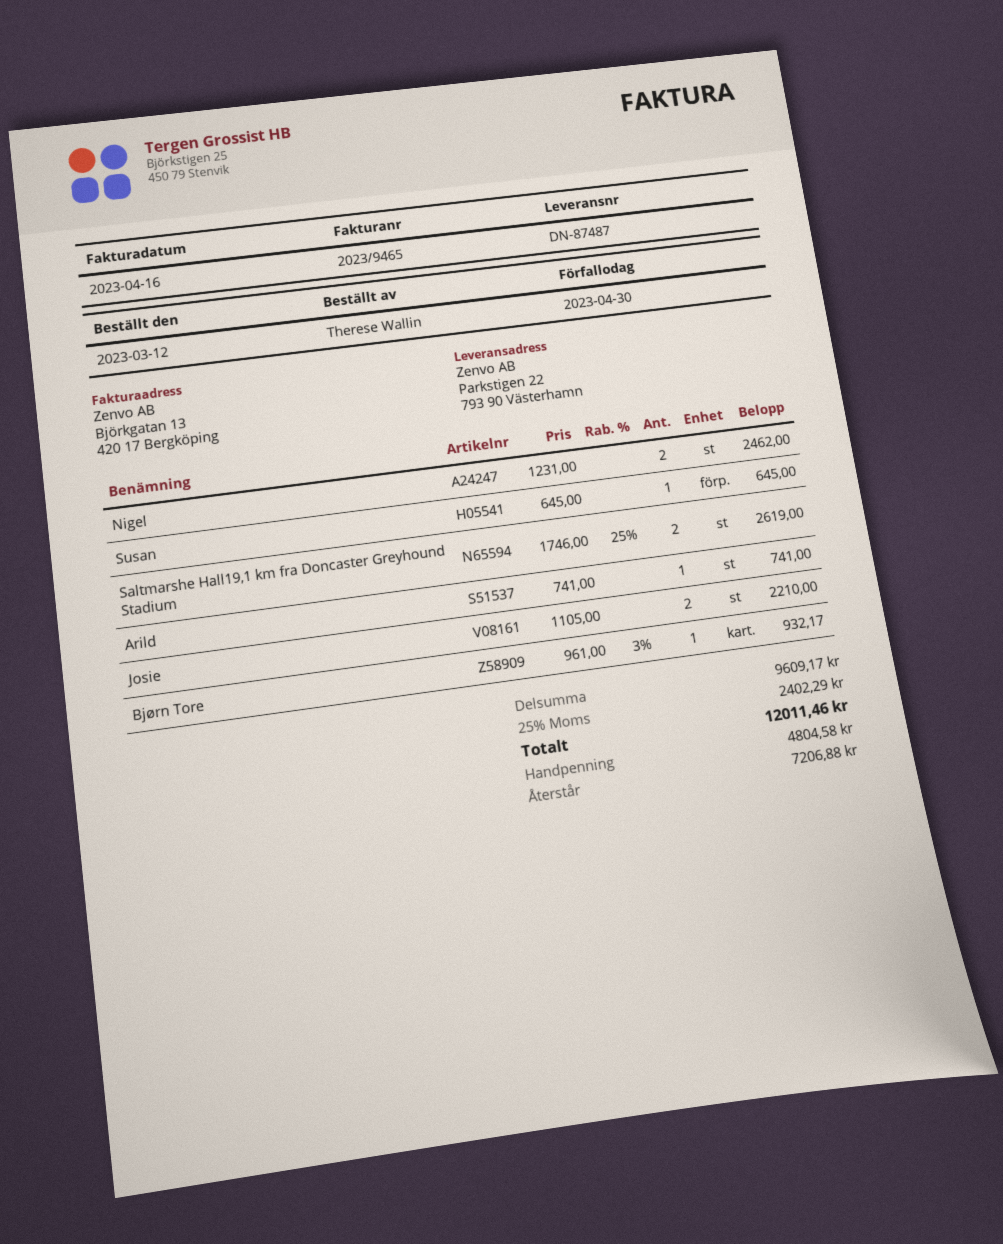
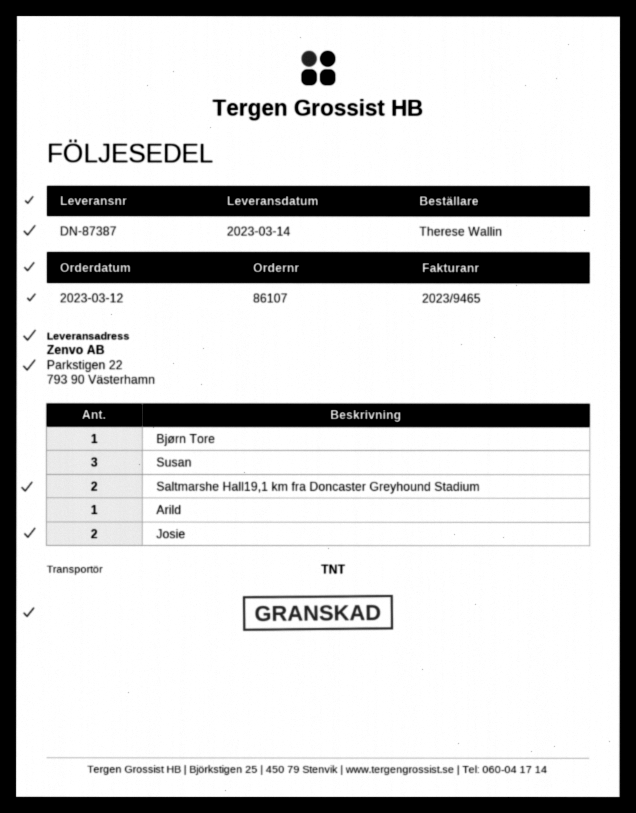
delivery note number: DN-87487 -> DN-87387
Nigel: 2 -> none
Susan: 1 -> 3

